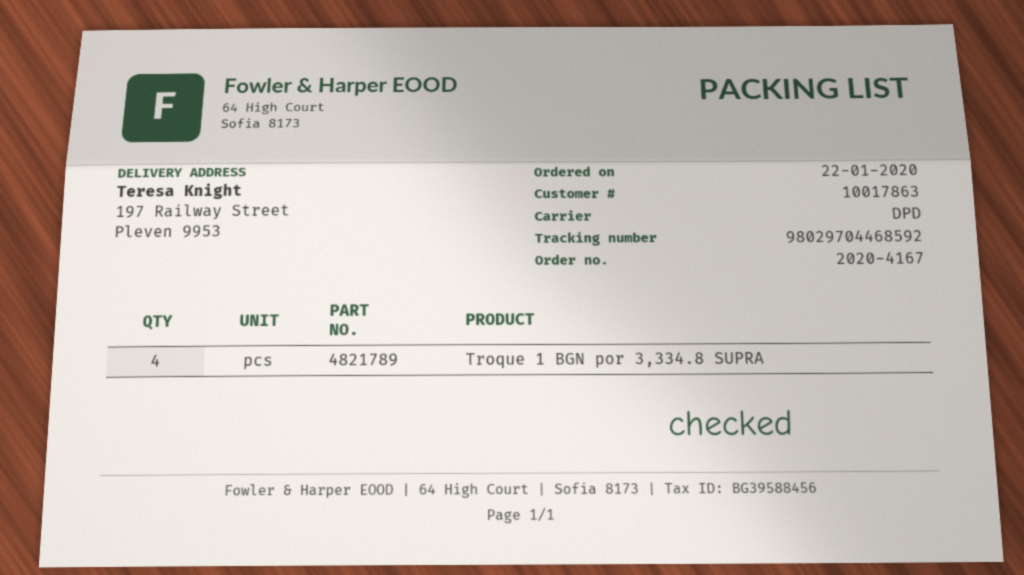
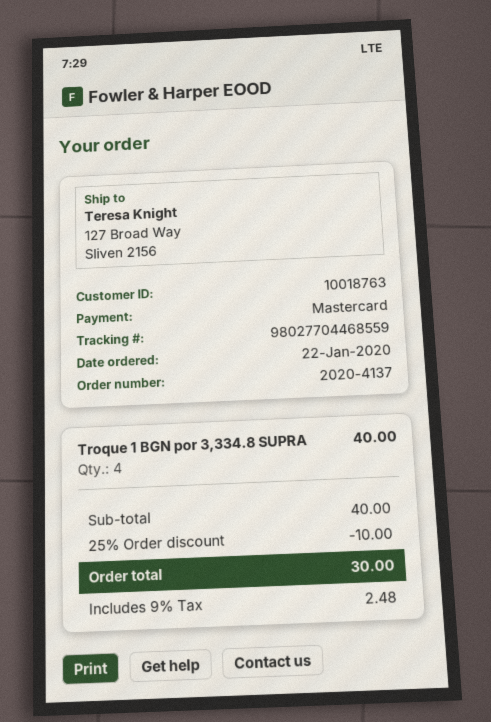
order number: 2020-4167 -> 2020-4137
customer number: 10017863 -> 10018763
tracking number: 98029704468592 -> 98027704468559
ship to: 197 Railway Street, Pleven 9953 -> 127 Broad Way, Sliven 2156

